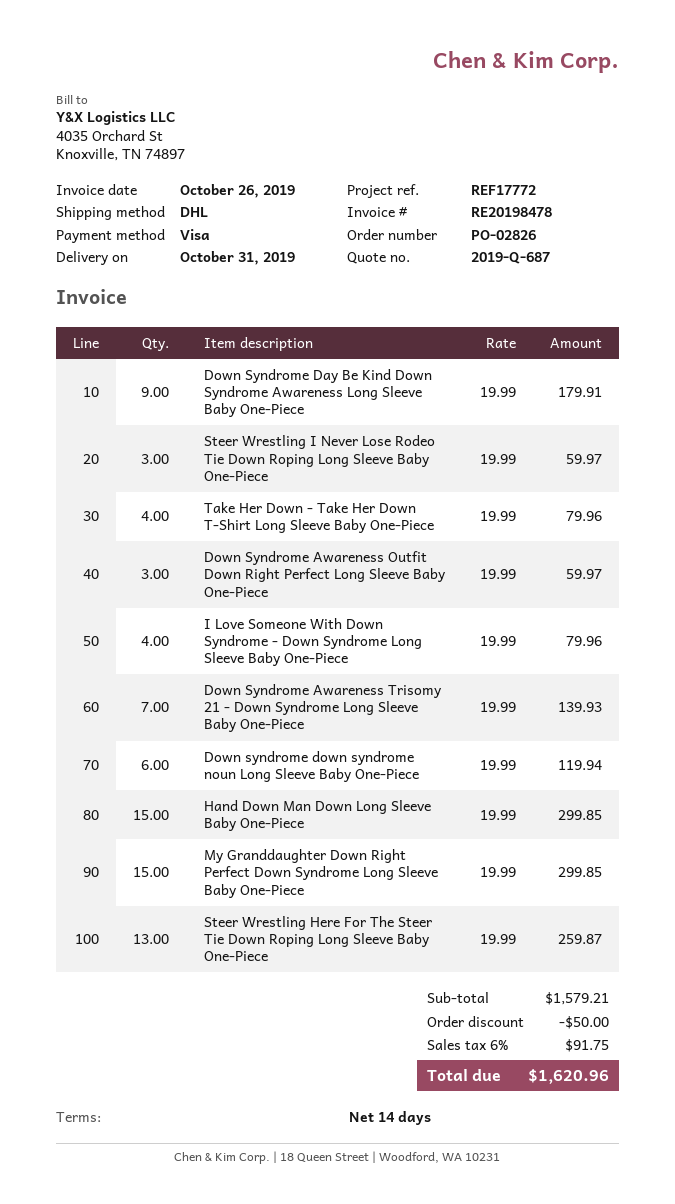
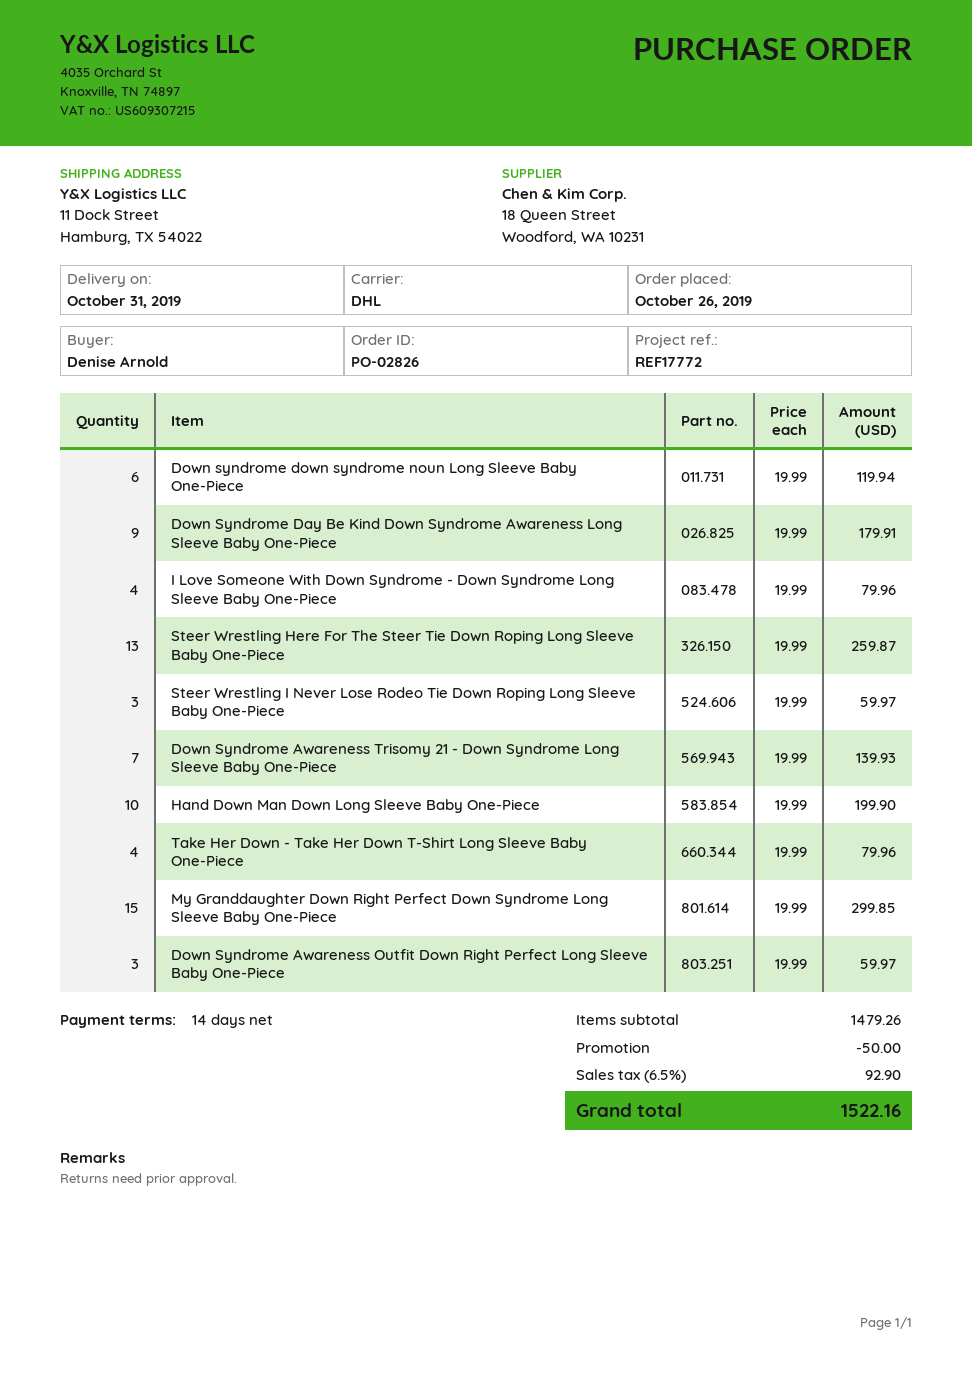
Hand Down Man Down Long Sleeve Baby One-Piece: 15 x 19.99 = 299.85 -> 10 x 19.99 = 199.90
subtotal: 1579.21 -> 1479.26
tax: 6% = 91.75 -> 6.5% = 92.90
total: 1620.96 -> 1522.16

